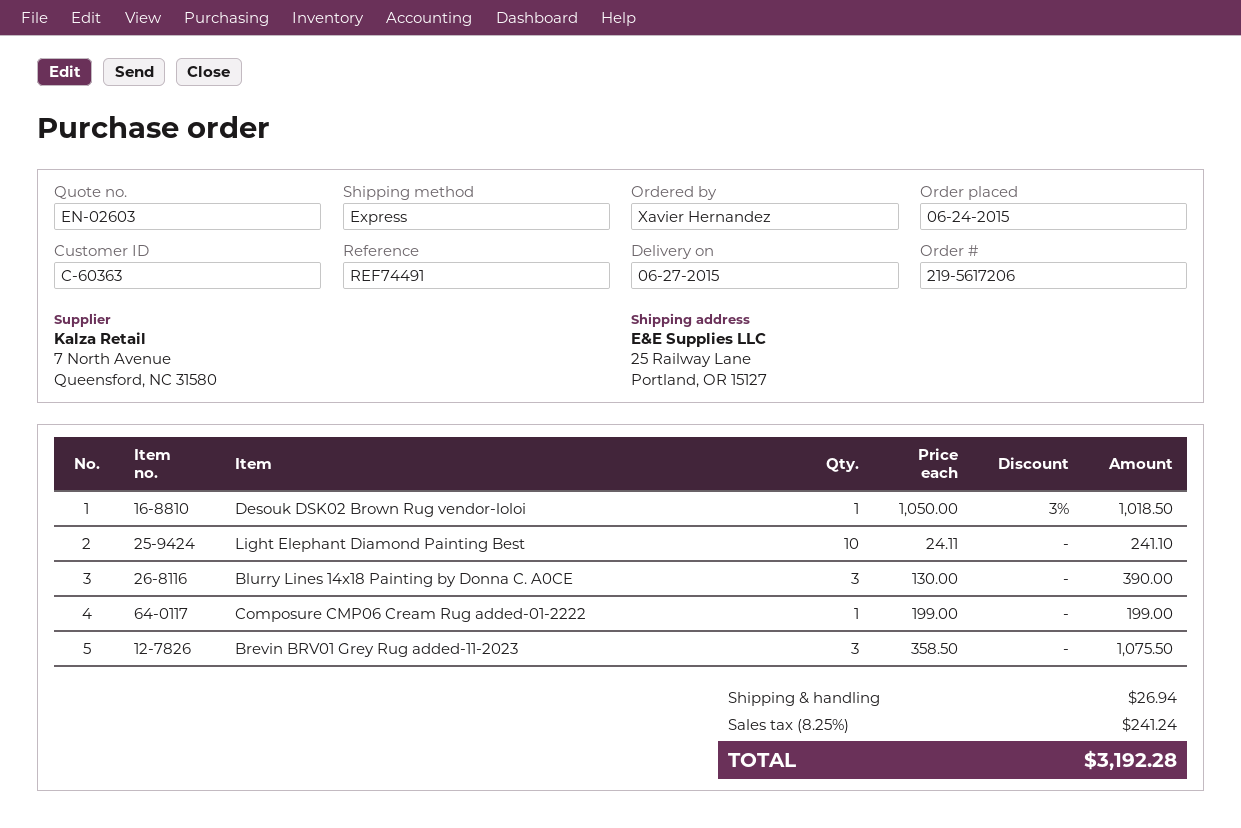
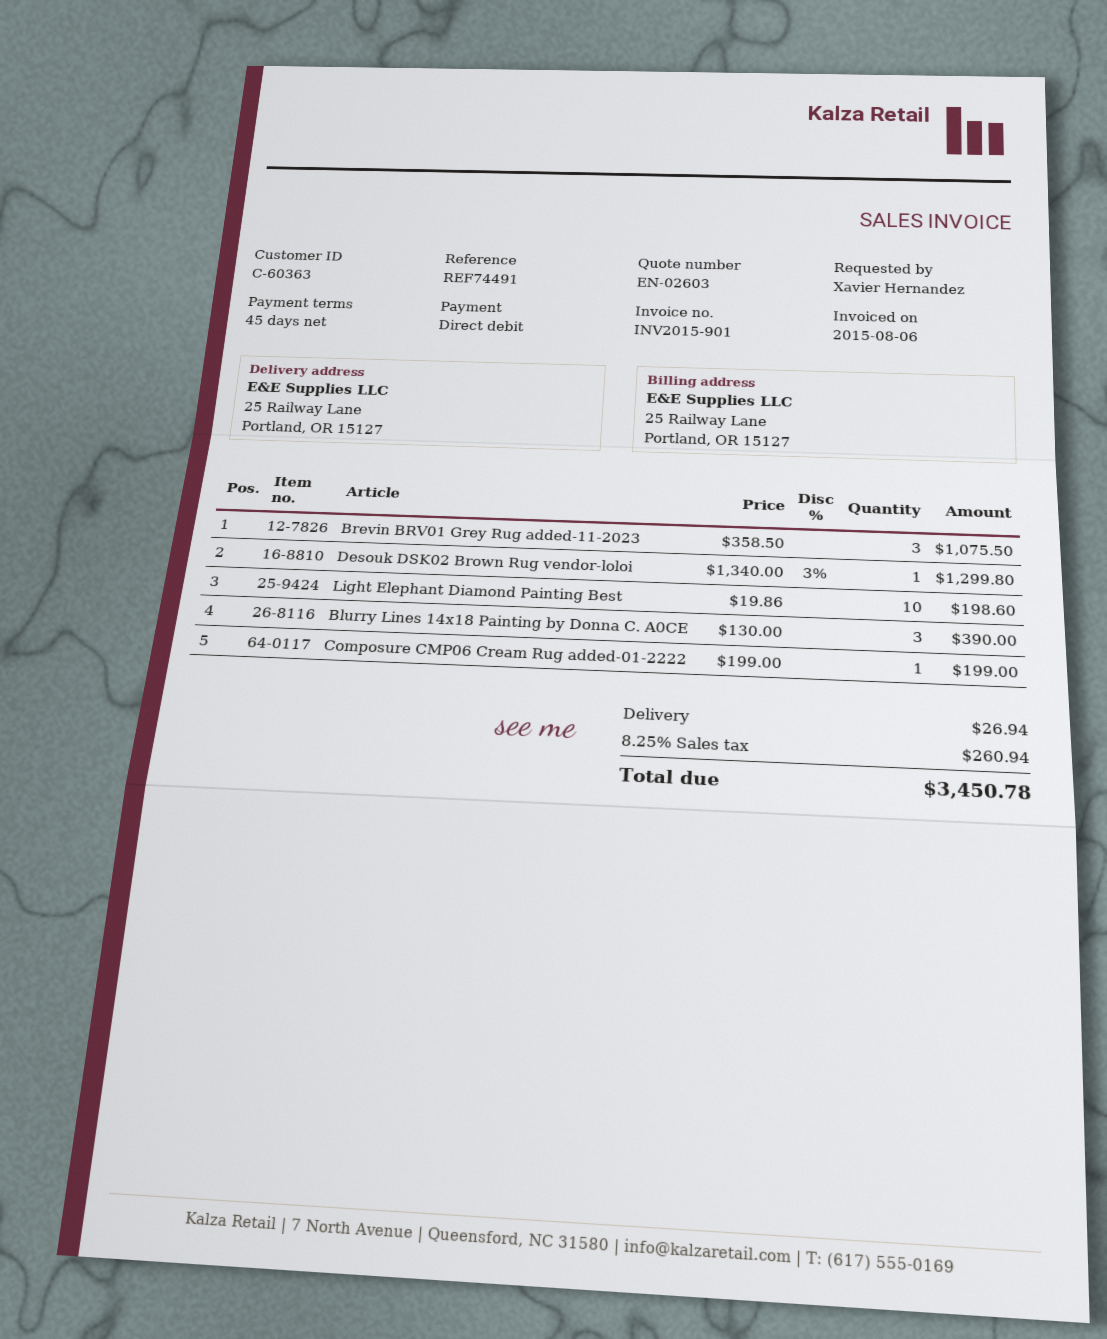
Desouk DSK02 Brown Rug vendor-loloi: 1 x 1050.00 - 3% = 1018.50 -> 1 x 1340.00 - 3% = 1299.80
Light Elephant Diamond Painting Best: 10 x 24.11 = 241.10 -> 10 x 19.86 = 198.60
tax: 8.25% = 241.24 -> 8.25% = 260.94
total: 3192.28 -> 3450.78

